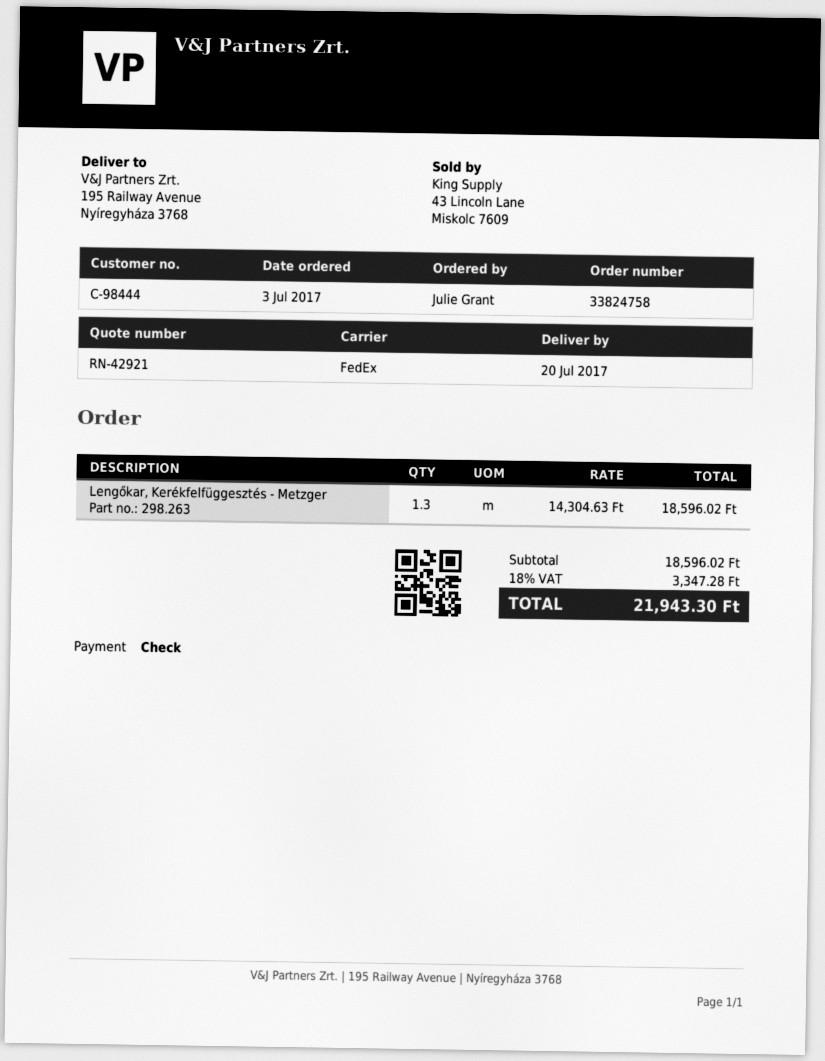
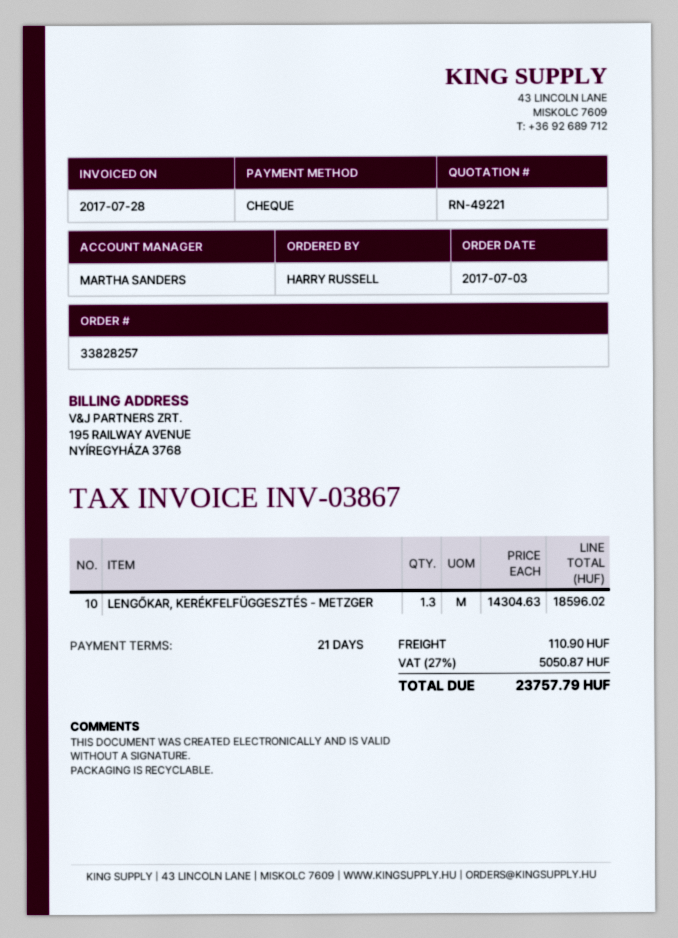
quote number: RN-42921 -> RN-49221
order number: 33824758 -> 33828257
ordered by: Julie Grant -> HARRY RUSSELL
shipping: none -> 110.90
tax: 18% = 3347.28 -> 27% = 5050.87
total: 21943.30 -> 23757.79

